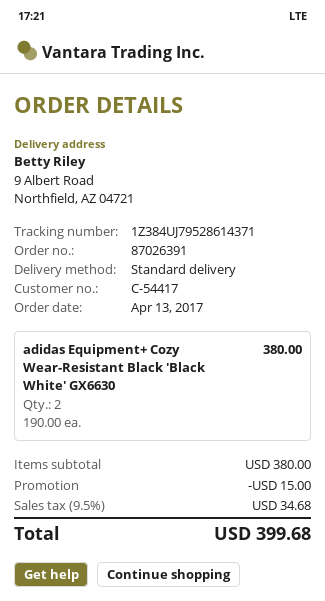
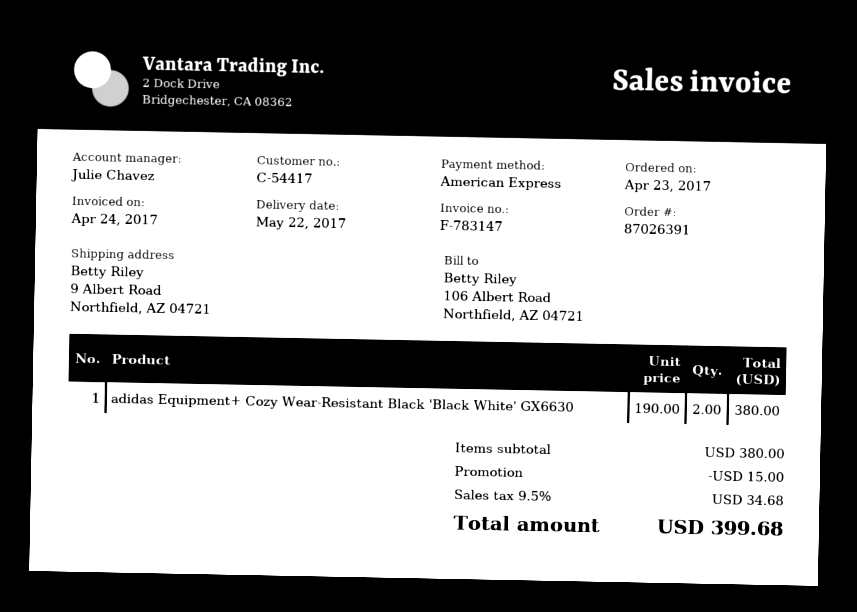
order date: 2017-04-13 -> 2017-04-23

